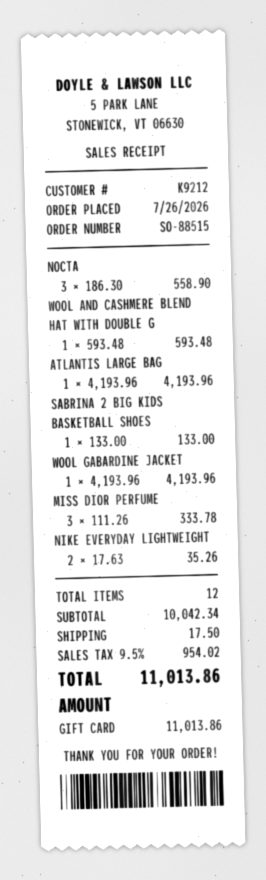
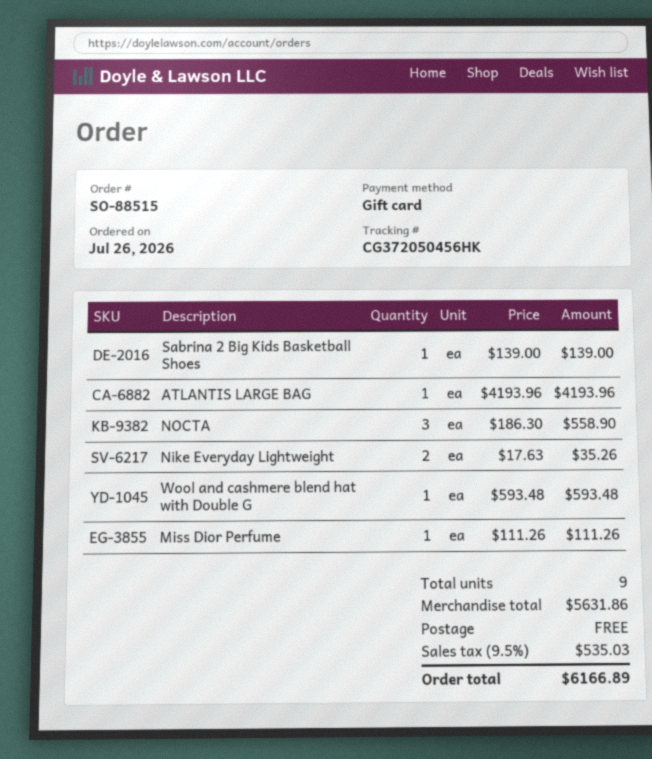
SABRINA 2 BIG KIDS BASKETBALL SHOES: 1 x 133.00 = 133.00 -> 1 x 139.00 = 139.00
WOOL GABARDINE JACKET: 1 x 4193.96 = 4193.96 -> none
MISS DIOR PERFUME: 3 x 111.26 = 333.78 -> 1 x 111.26 = 111.26
total quantity: 12 -> 9
subtotal: 10042.34 -> 5631.86
shipping: 17.50 -> 0.00
tax: 9.5% = 954.02 -> 9.5% = 535.03
total: 11013.86 -> 6166.89

